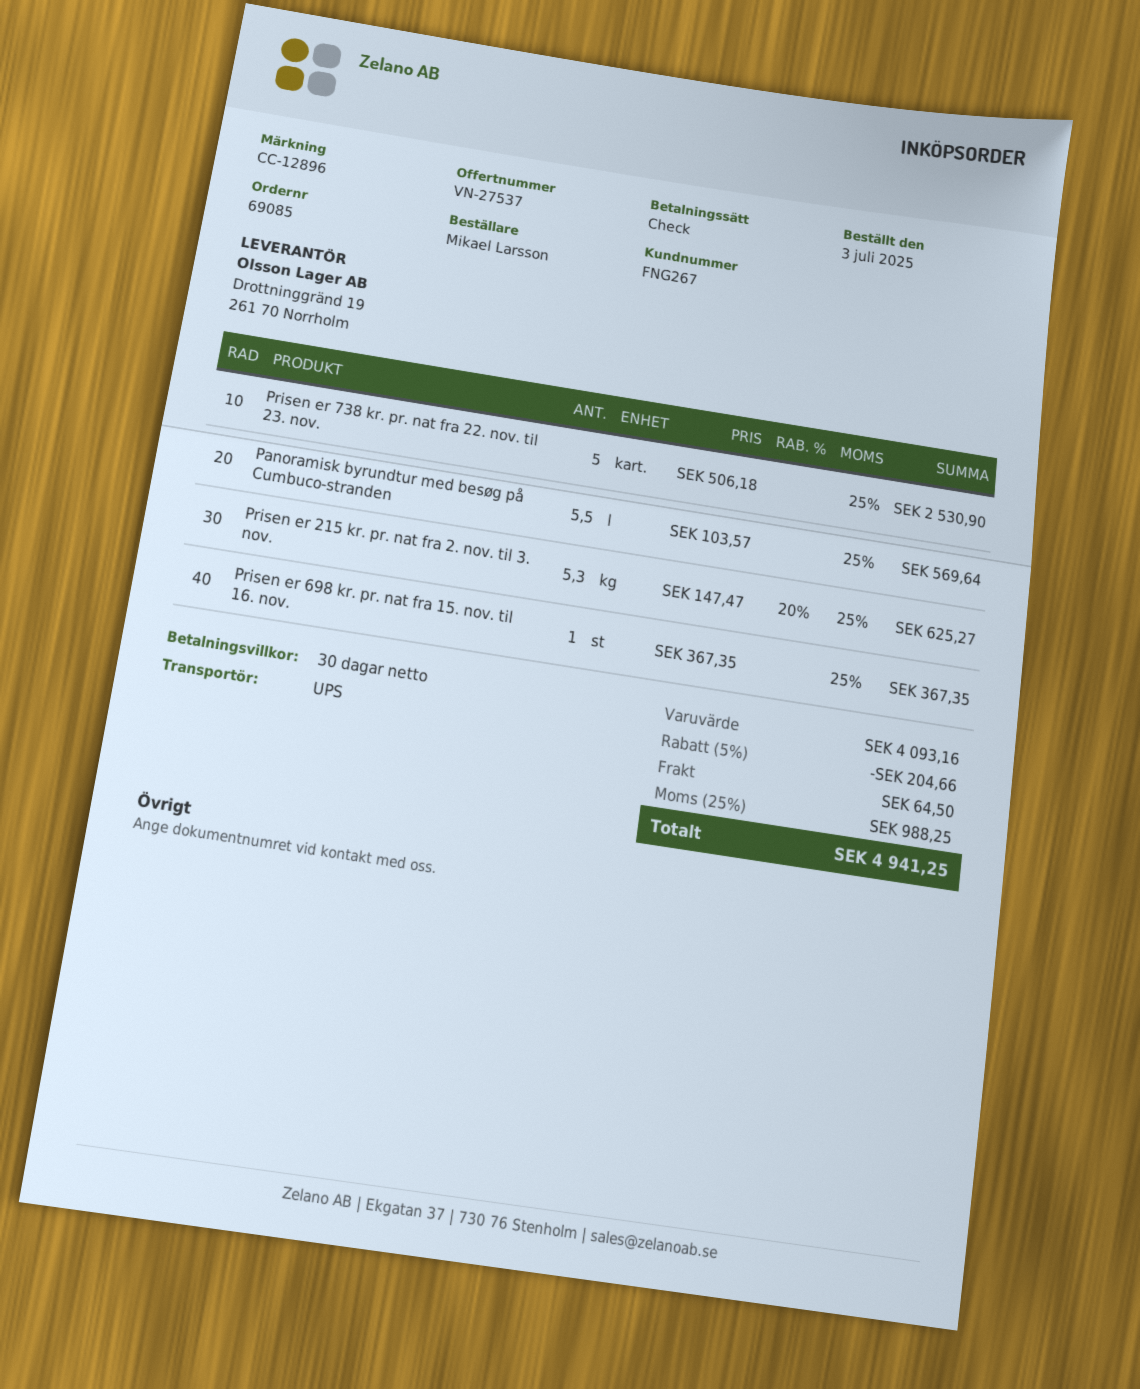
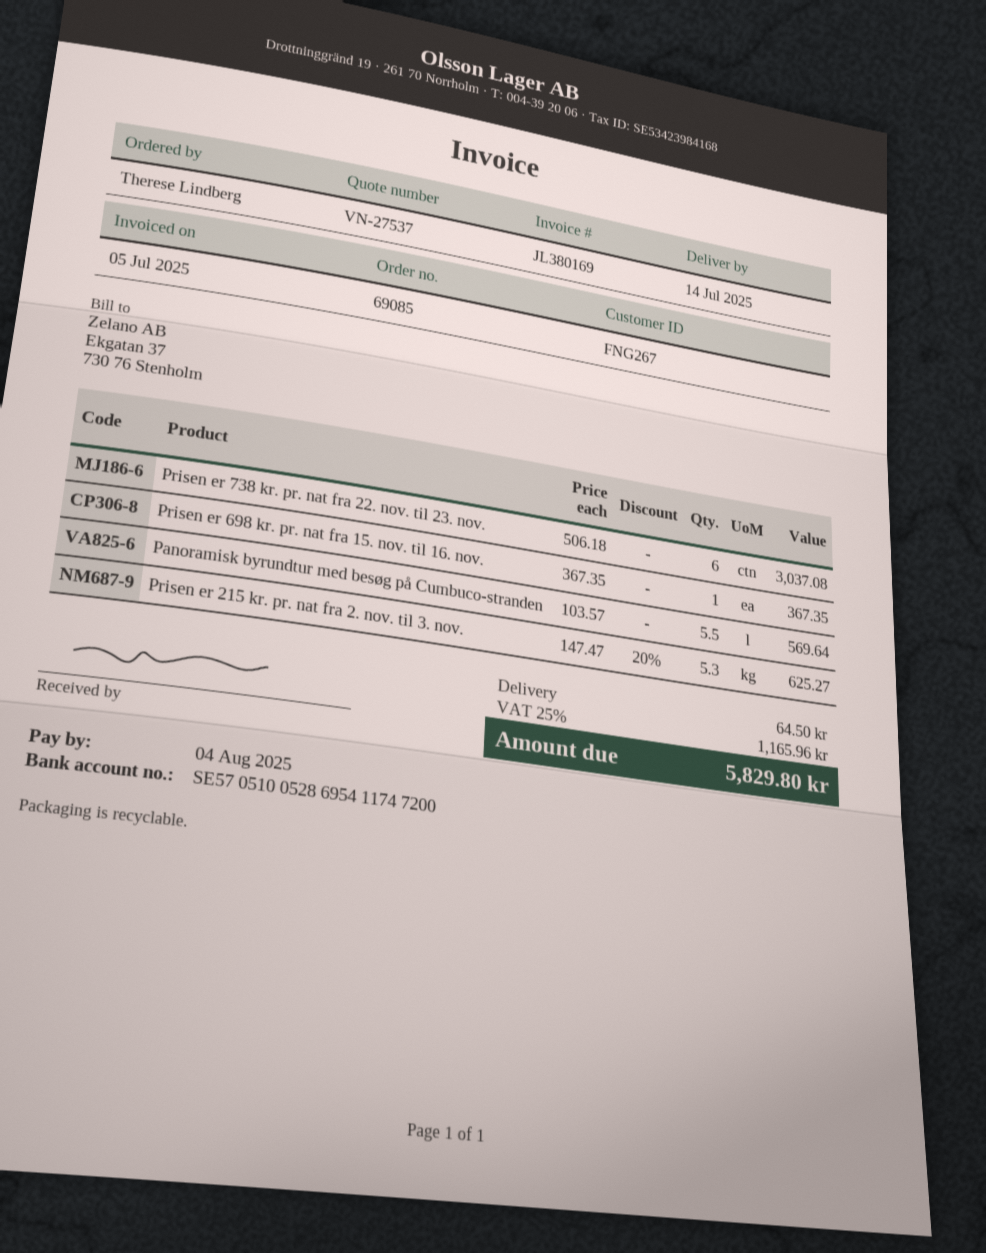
ordered by: Mikael Larsson -> Therese Lindberg
Prisen er 738 kr. pr. nat fra 22. nov. til 23. nov.: 5 x 506.18 = 2530.90 -> 6 x 506.18 = 3037.08
discount: 5% = 204.66 -> none
tax: 25% = 988.25 -> 25% = 1165.96
total: 4941.25 -> 5829.80

